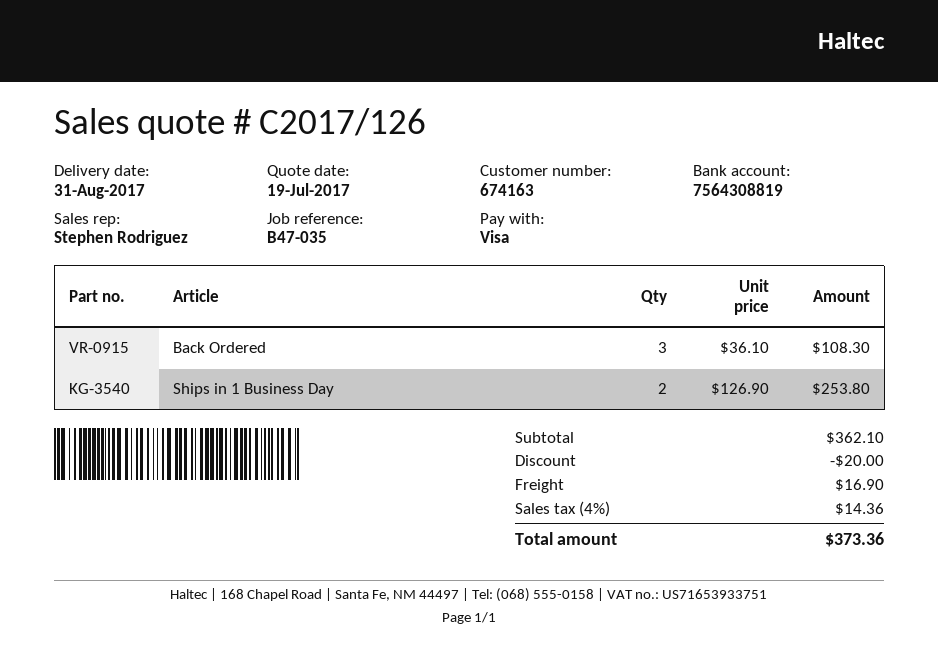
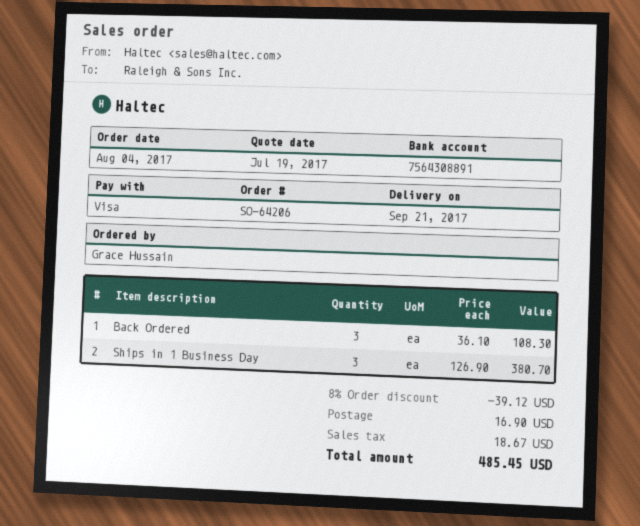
delivery date: 2017-08-31 -> 2017-09-21
bank account: 7564308819 -> 7564308891
Ships in 1 Business Day: 2 x 126.90 = 253.80 -> 3 x 126.90 = 380.70
discount: 20.00 -> 39.12
tax: 14.36 -> 18.67
total: 373.36 -> 485.45

